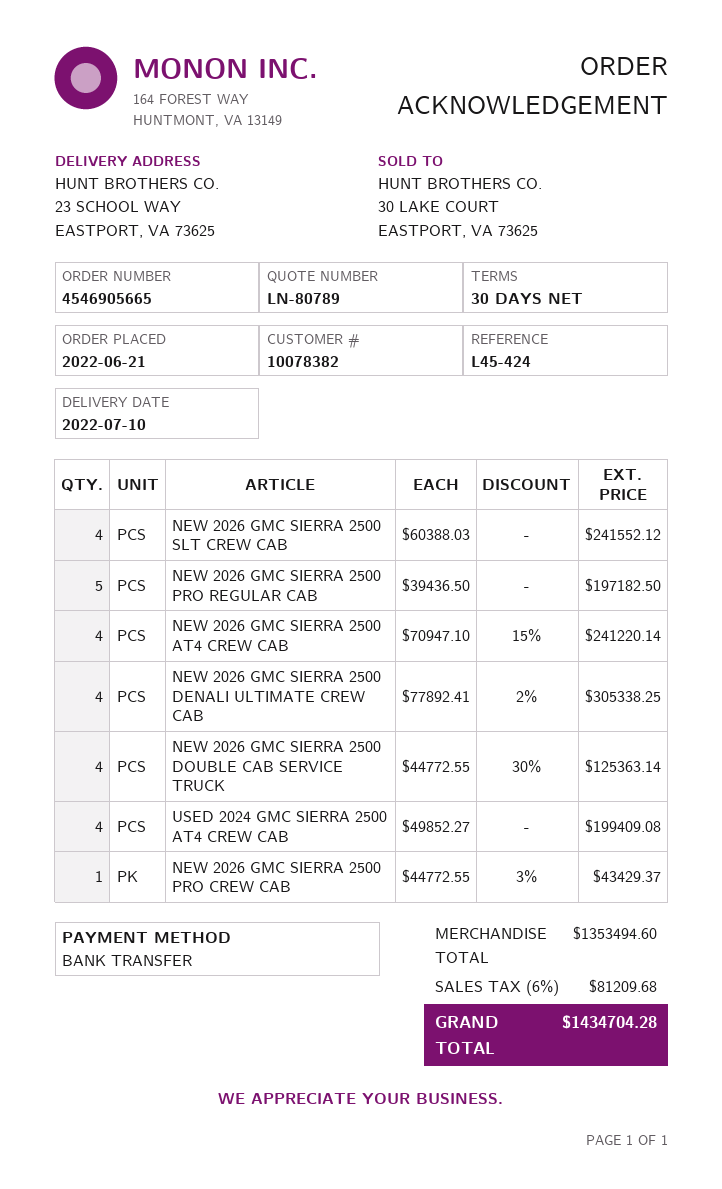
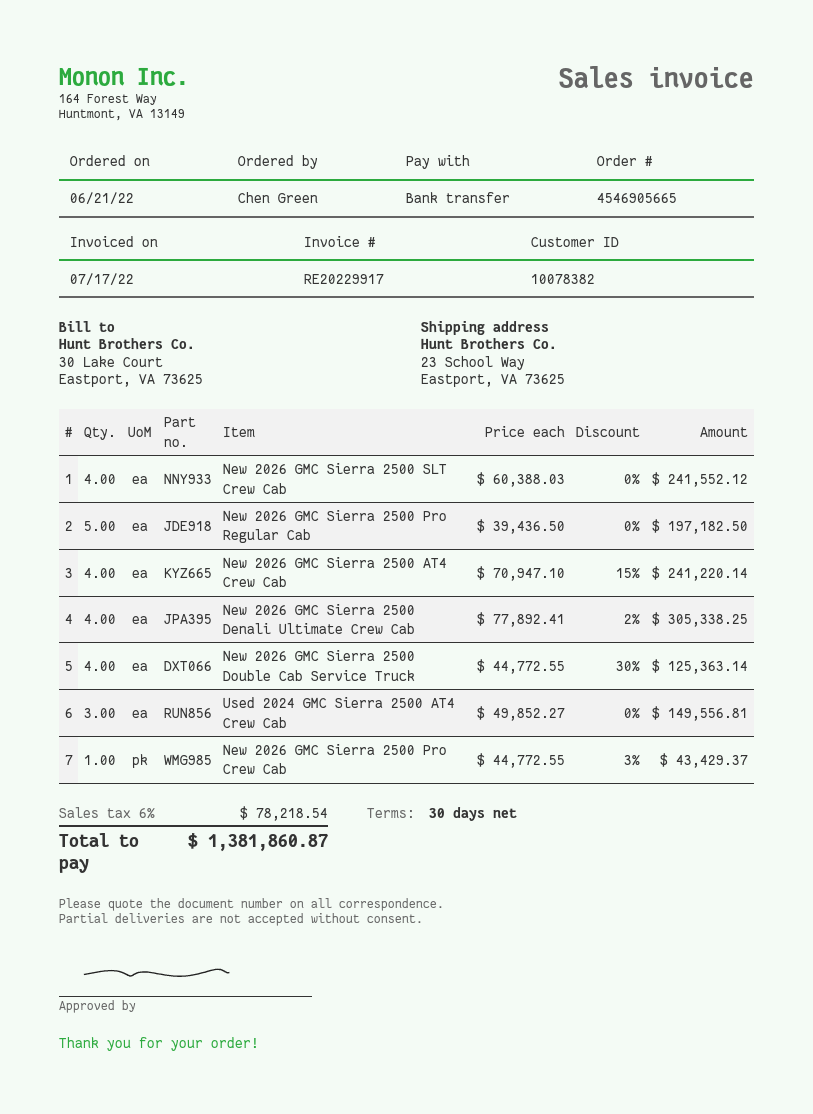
USED 2024 GMC SIERRA 2500 AT4 CREW CAB: 4 x 49852.27 = 199409.08 -> 3 x 49852.27 = 149556.81
tax: 6% = 81209.68 -> 6% = 78218.54
total: 1434704.28 -> 1381860.87

